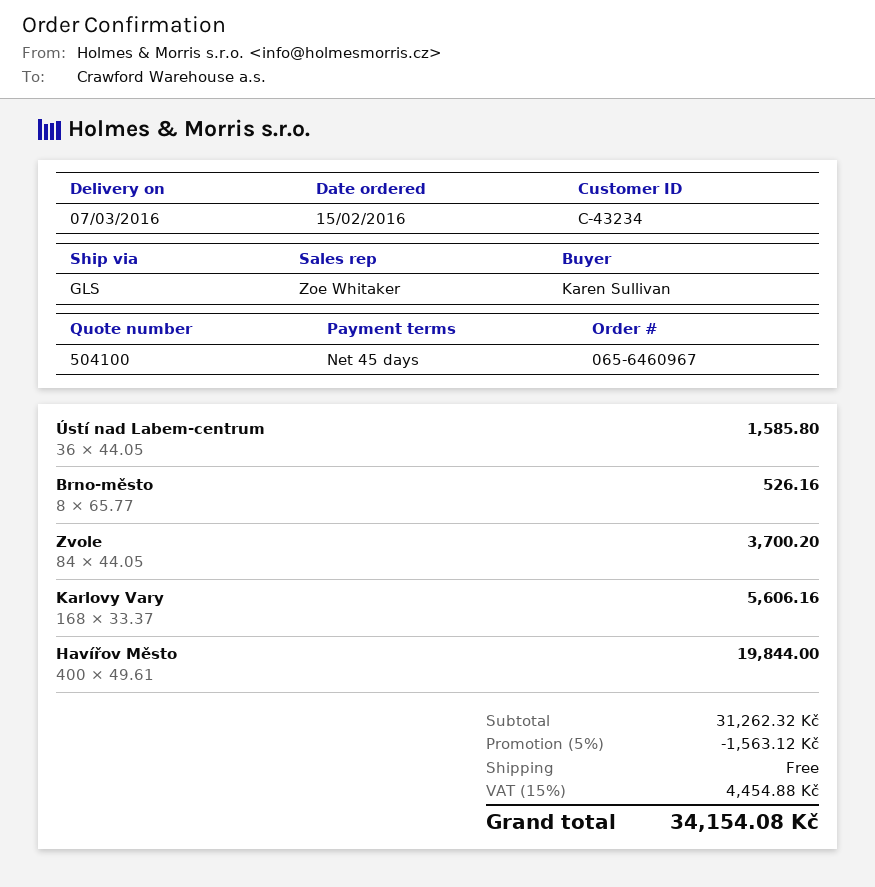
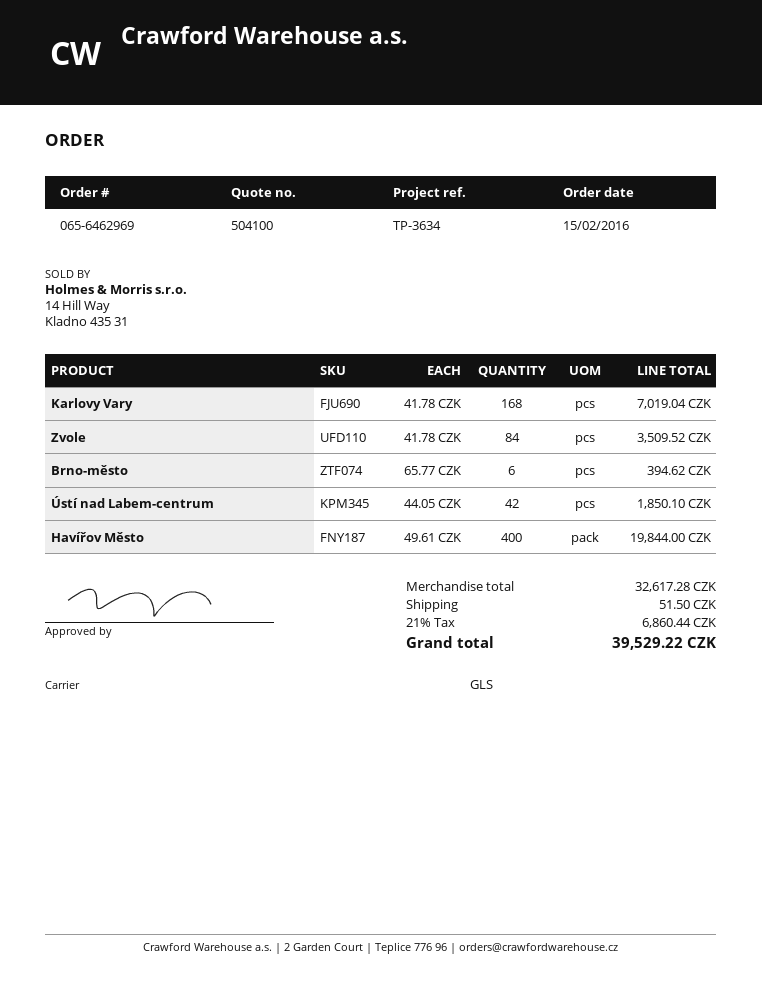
order number: 065-6460967 -> 065-6462969
Ústí nad Labem-centrum: 36 x 44.05 = 1585.80 -> 42 x 44.05 = 1850.10
Brno-město: 8 x 65.77 = 526.16 -> 6 x 65.77 = 394.62
Zvole: 84 x 44.05 = 3700.20 -> 84 x 41.78 = 3509.52
Karlovy Vary: 168 x 33.37 = 5606.16 -> 168 x 41.78 = 7019.04
subtotal: 31262.32 -> 32617.28
discount: 5% = 1563.12 -> none
shipping: 0.00 -> 51.50
tax: 15% = 4454.88 -> 21% = 6860.44
total: 34154.08 -> 39529.22

